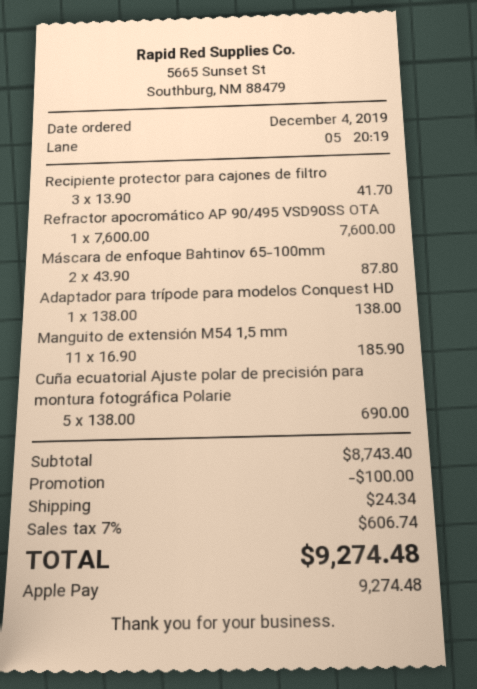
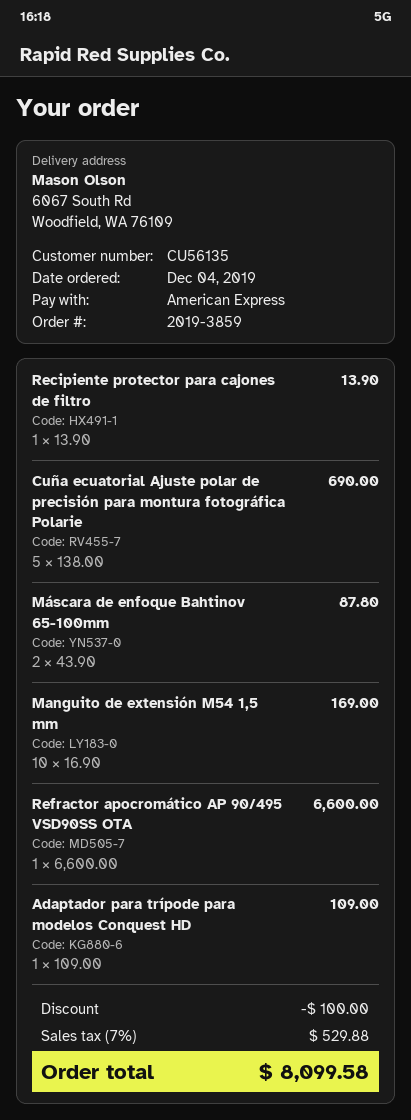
payment method: Apple Pay -> American Express
Recipiente protector para cajones de filtro: 3 x 13.90 = 41.70 -> 1 x 13.90 = 13.90
Refractor apocromático AP 90/495 VSD90SS OTA: 1 x 7600.00 = 7600.00 -> 1 x 6600.00 = 6600.00
Adaptador para trípode para modelos Conquest HD: 1 x 138.00 = 138.00 -> 1 x 109.00 = 109.00
Manguito de extensión M54 1,5 mm: 11 x 16.90 = 185.90 -> 10 x 16.90 = 169.00
shipping: 24.34 -> none
tax: 7% = 606.74 -> 7% = 529.88
total: 9274.48 -> 8099.58

